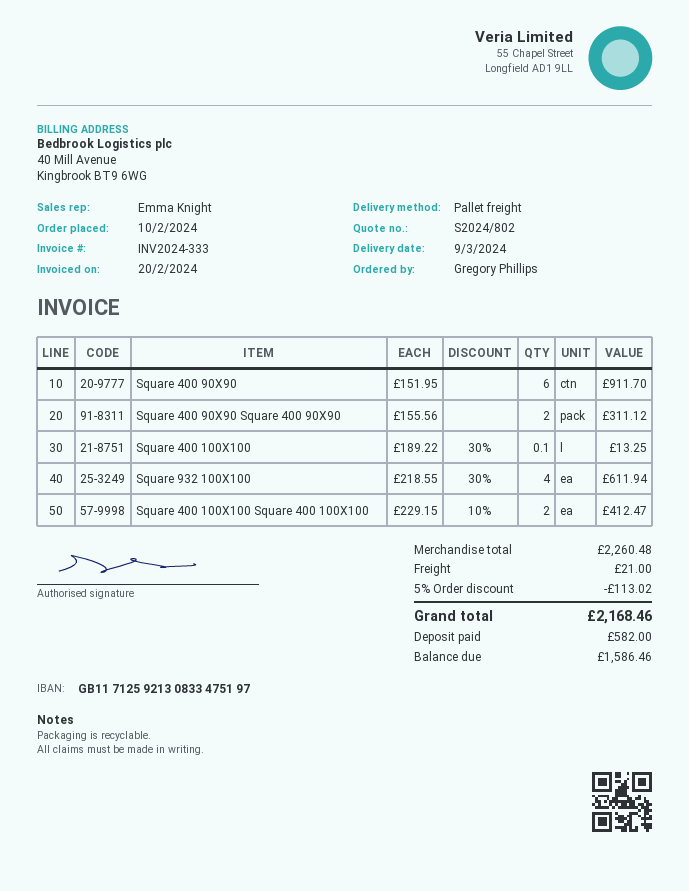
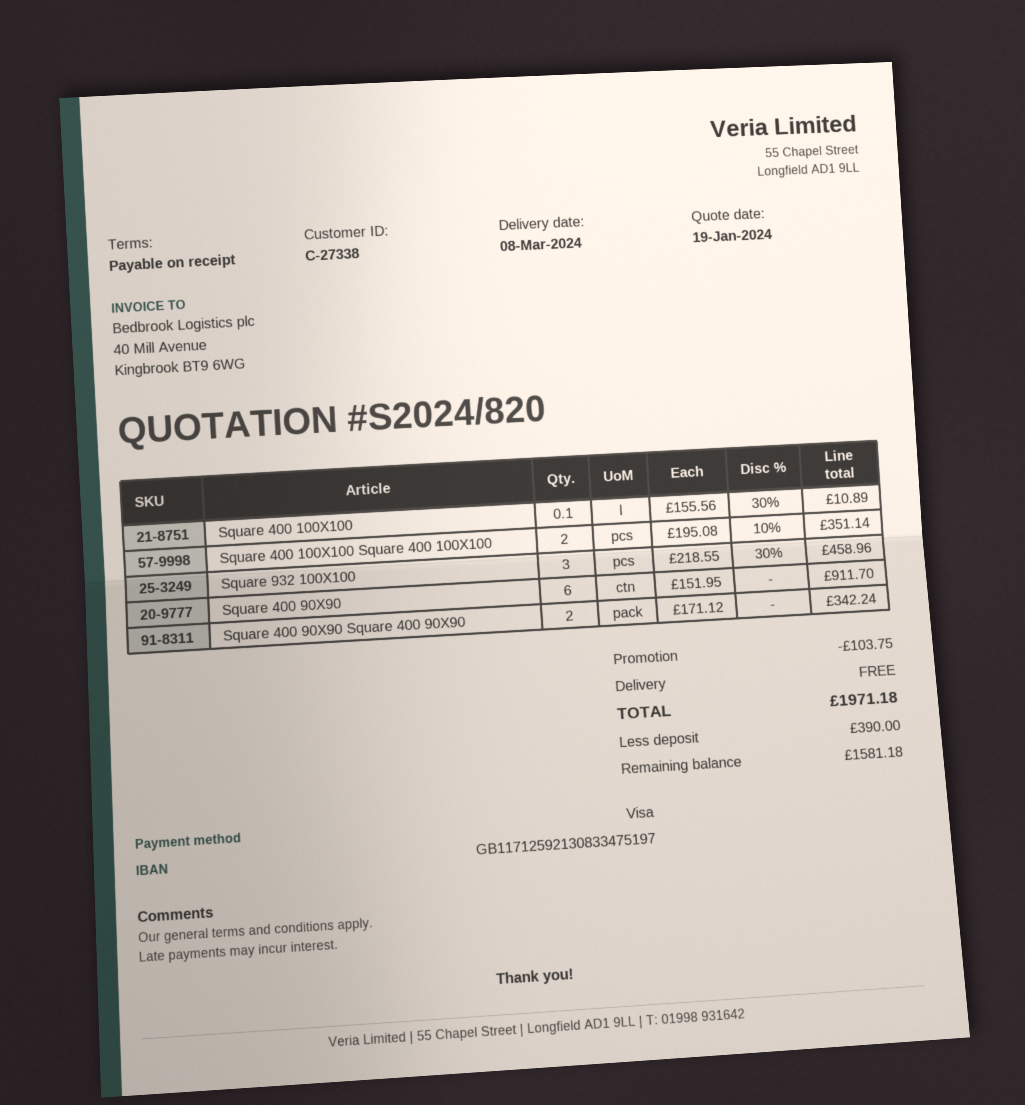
quote number: S2024/802 -> S2024/820
delivery date: 2024-03-09 -> 2024-03-08
Square 400 90X90 Square 400 90X90: 2 x 155.56 = 311.12 -> 2 x 171.12 = 342.24
Square 400 100X100: 0.1 x 189.22 - 30% = 13.25 -> 0.1 x 155.56 - 30% = 10.89
Square 932 100X100: 4 x 218.55 - 30% = 611.94 -> 3 x 218.55 - 30% = 458.96
Square 400 100X100 Square 400 100X100: 2 x 229.15 - 10% = 412.47 -> 2 x 195.08 - 10% = 351.14
discount: 113.02 -> 103.75
shipping: 21.00 -> 0.00
total: 2168.46 -> 1971.18
deposit: 582.00 -> 390.00
balance: 1586.46 -> 1581.18

